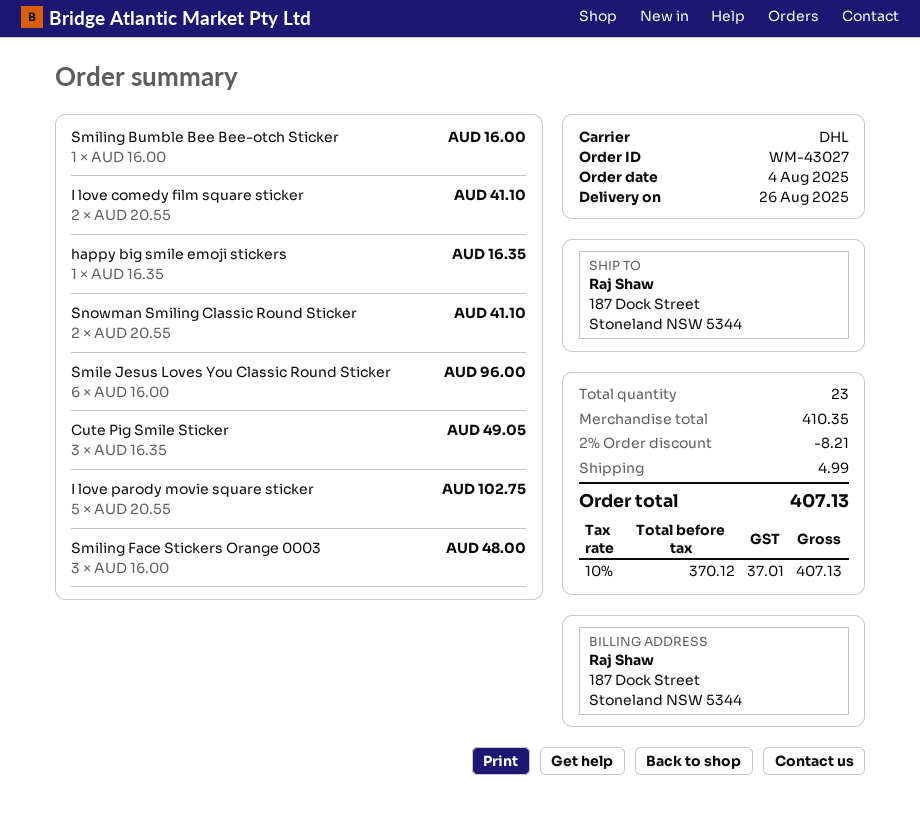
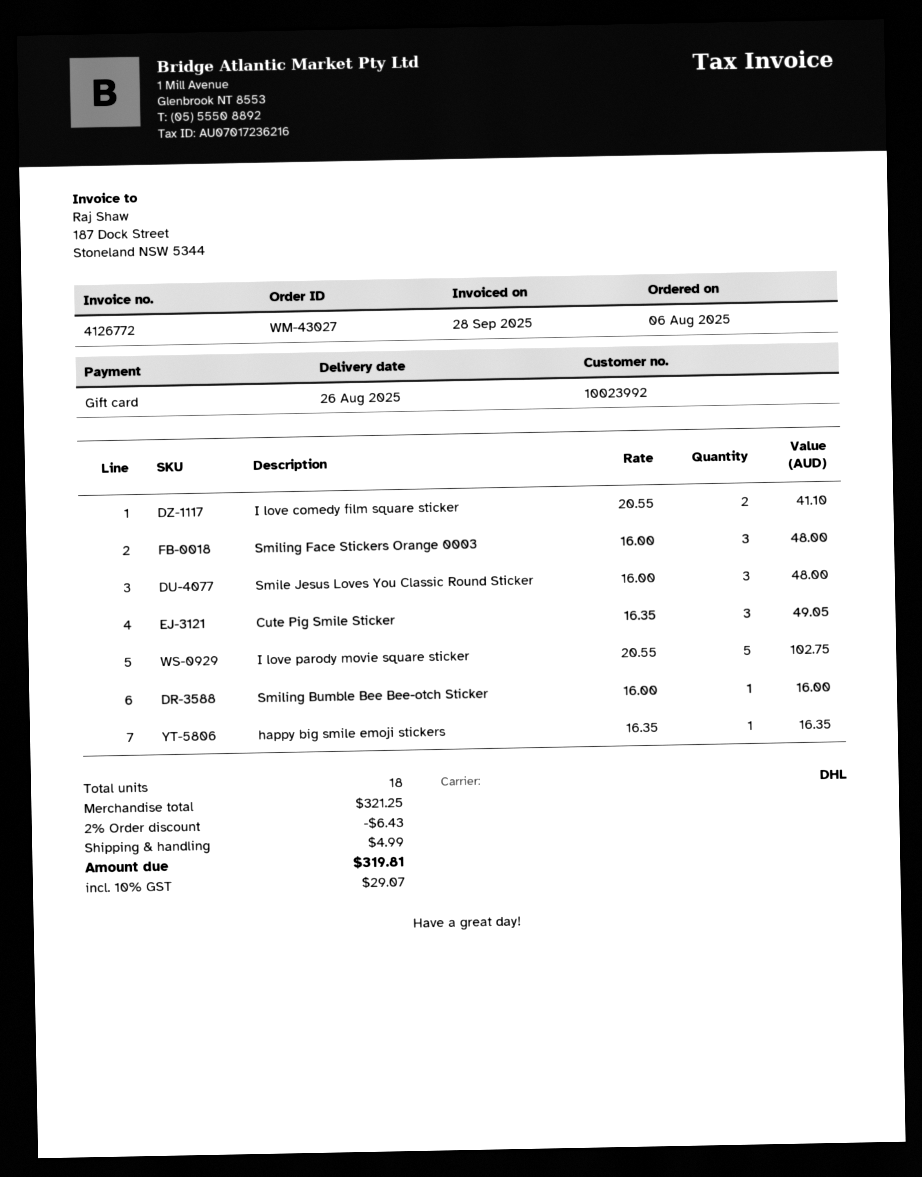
order date: 2025-08-04 -> 2025-08-06
Snowman Smiling Classic Round Sticker: 2 x 20.55 = 41.10 -> none
Smile Jesus Loves You Classic Round Sticker: 6 x 16.00 = 96.00 -> 3 x 16.00 = 48.00
total quantity: 23 -> 18
subtotal: 410.35 -> 321.25
discount: 2% = 8.21 -> 2% = 6.43
tax: 10% = 37.01 -> 10% = 29.07
total: 407.13 -> 319.81

